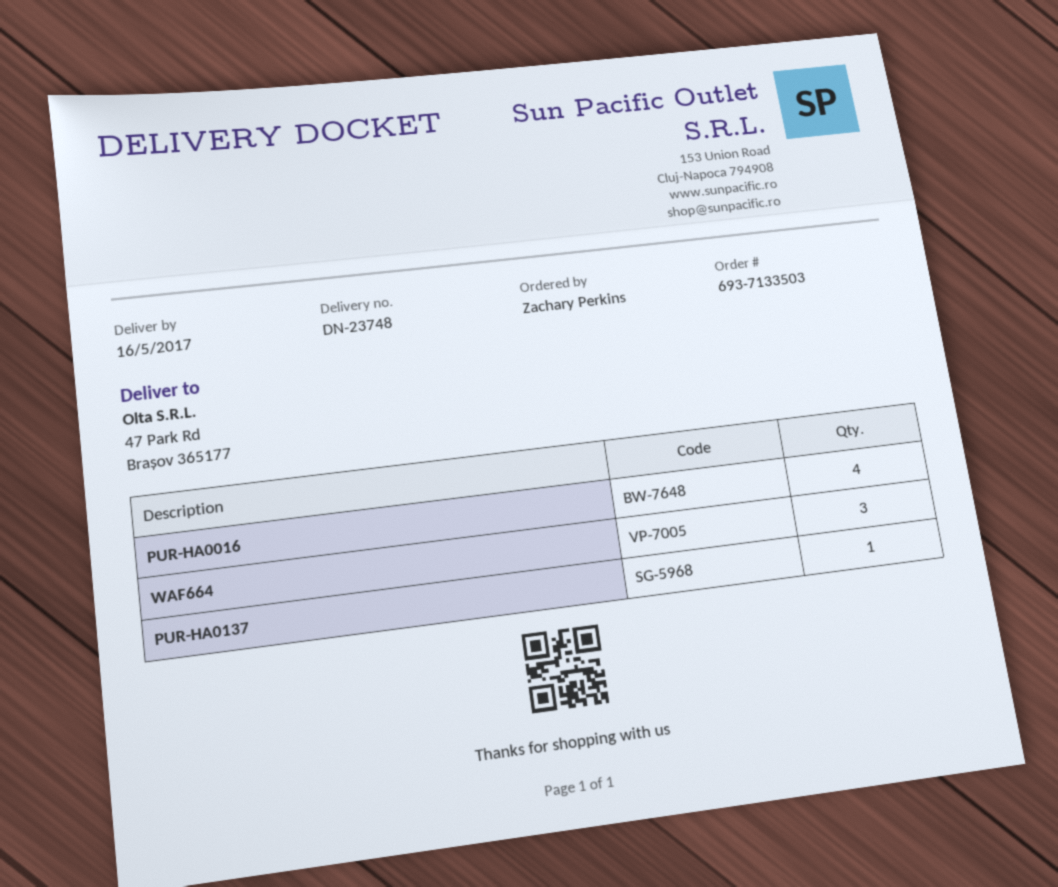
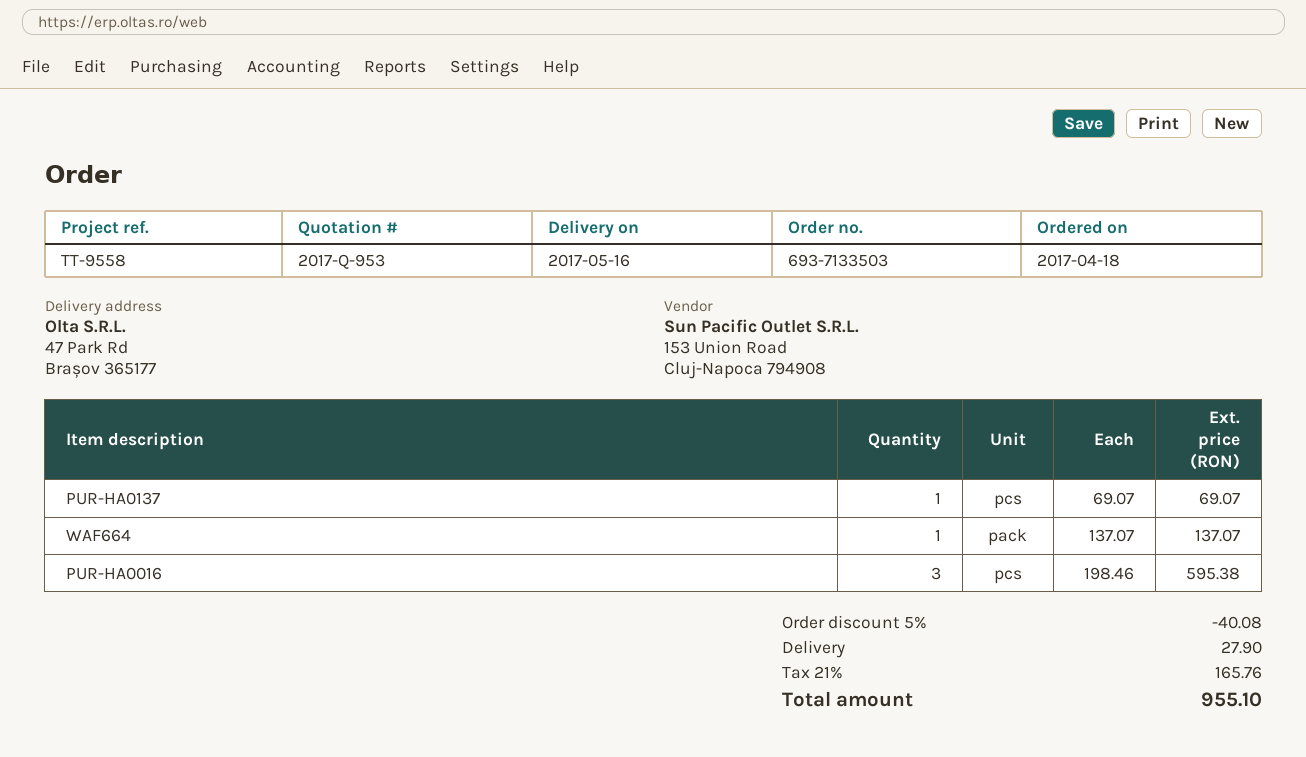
PUR-HA0016: 4 -> 3
WAF664: 3 -> 1

